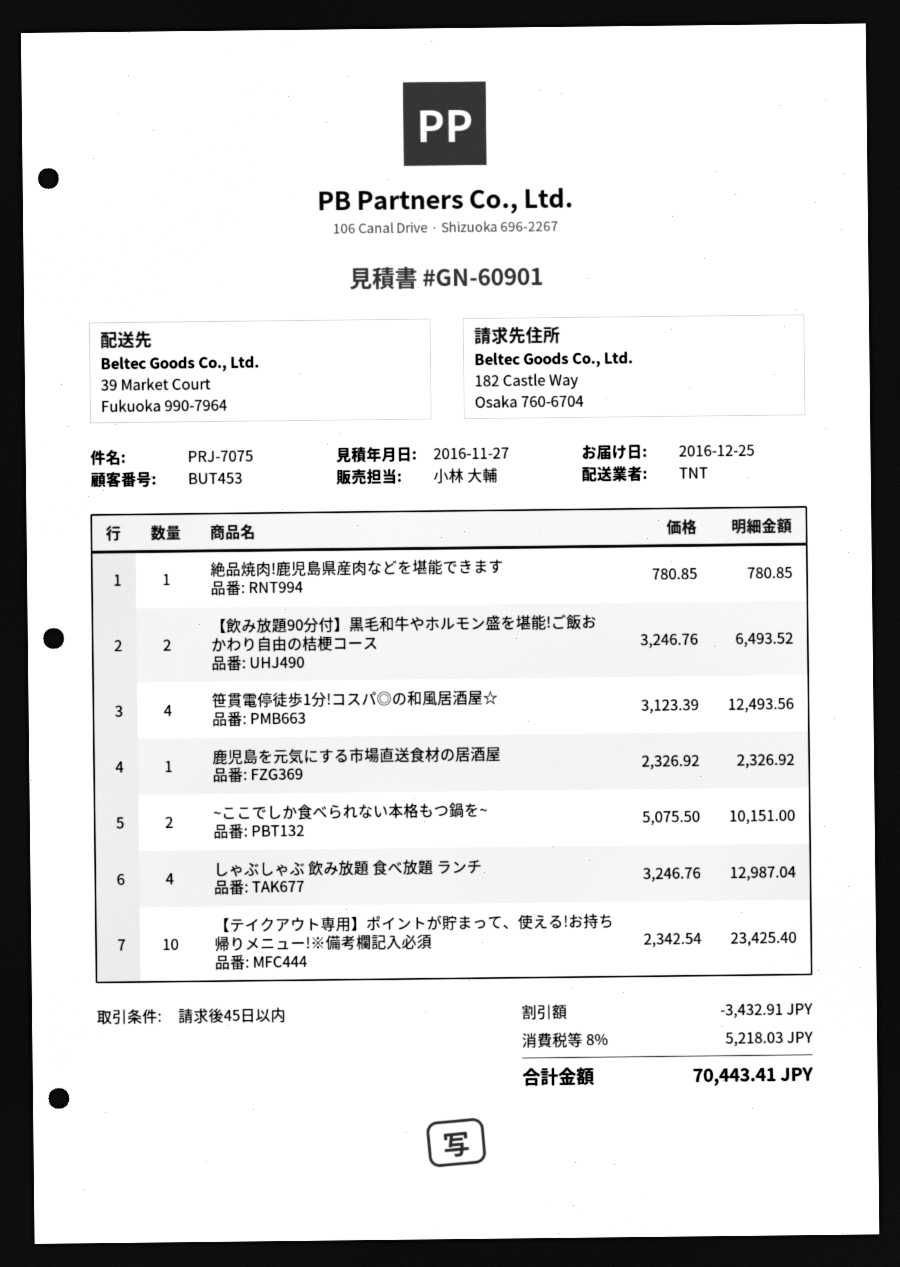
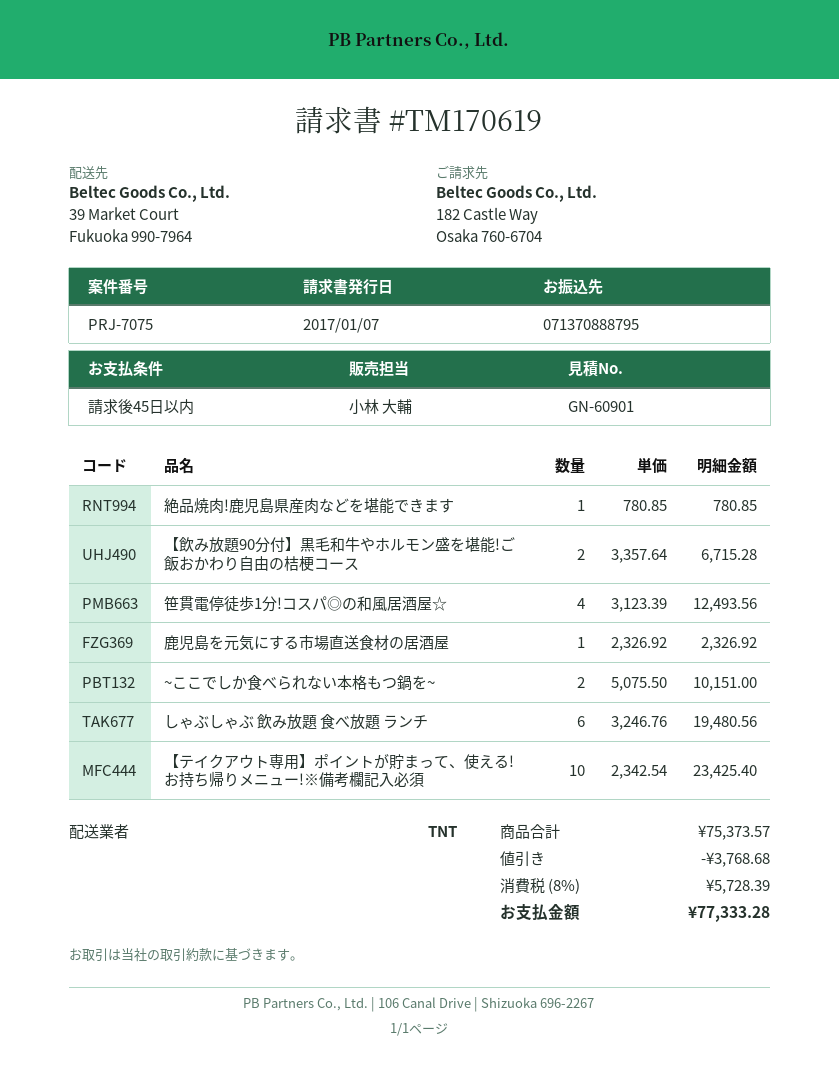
【飲み放題90分付】黒毛和牛やホルモン盛を堪能!ご飯おかわり自由の桔梗コース: 2 x 3246.76 = 6493.52 -> 2 x 3357.64 = 6715.28
しゃぶしゃぶ 飲み放題 食べ放題 ランチ: 4 x 3246.76 = 12987.04 -> 6 x 3246.76 = 19480.56
discount: 3432.91 -> 3768.68
tax: 8% = 5218.03 -> 8% = 5728.39
total: 70443.41 -> 77333.28

